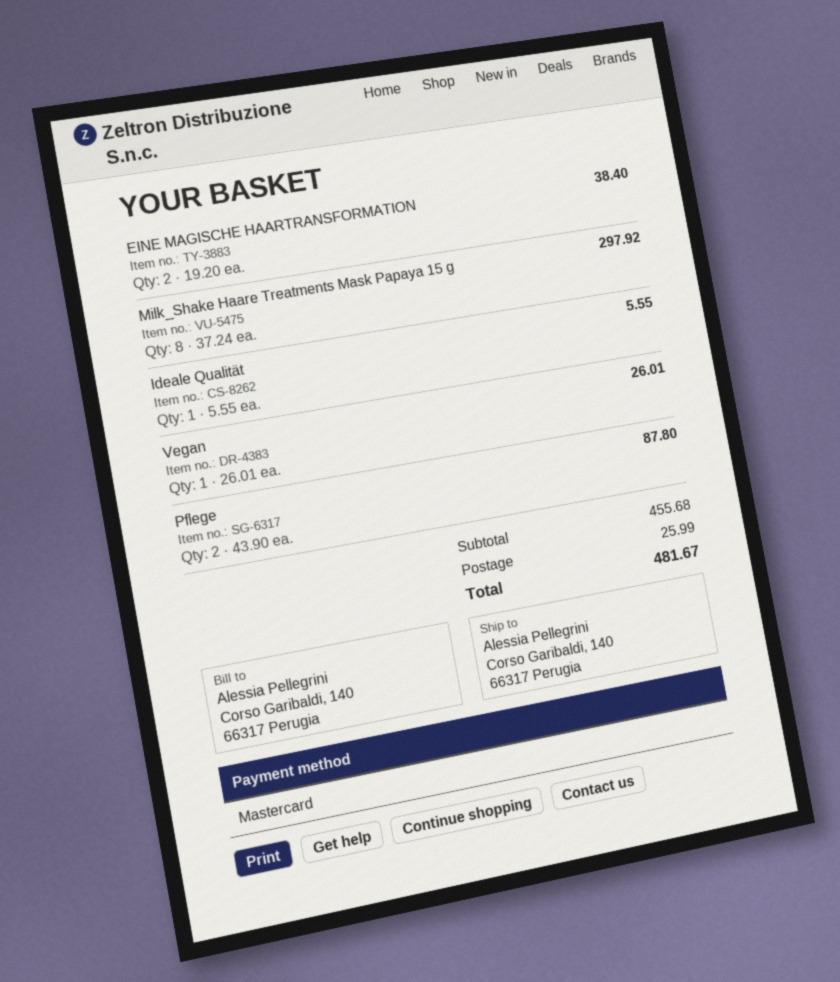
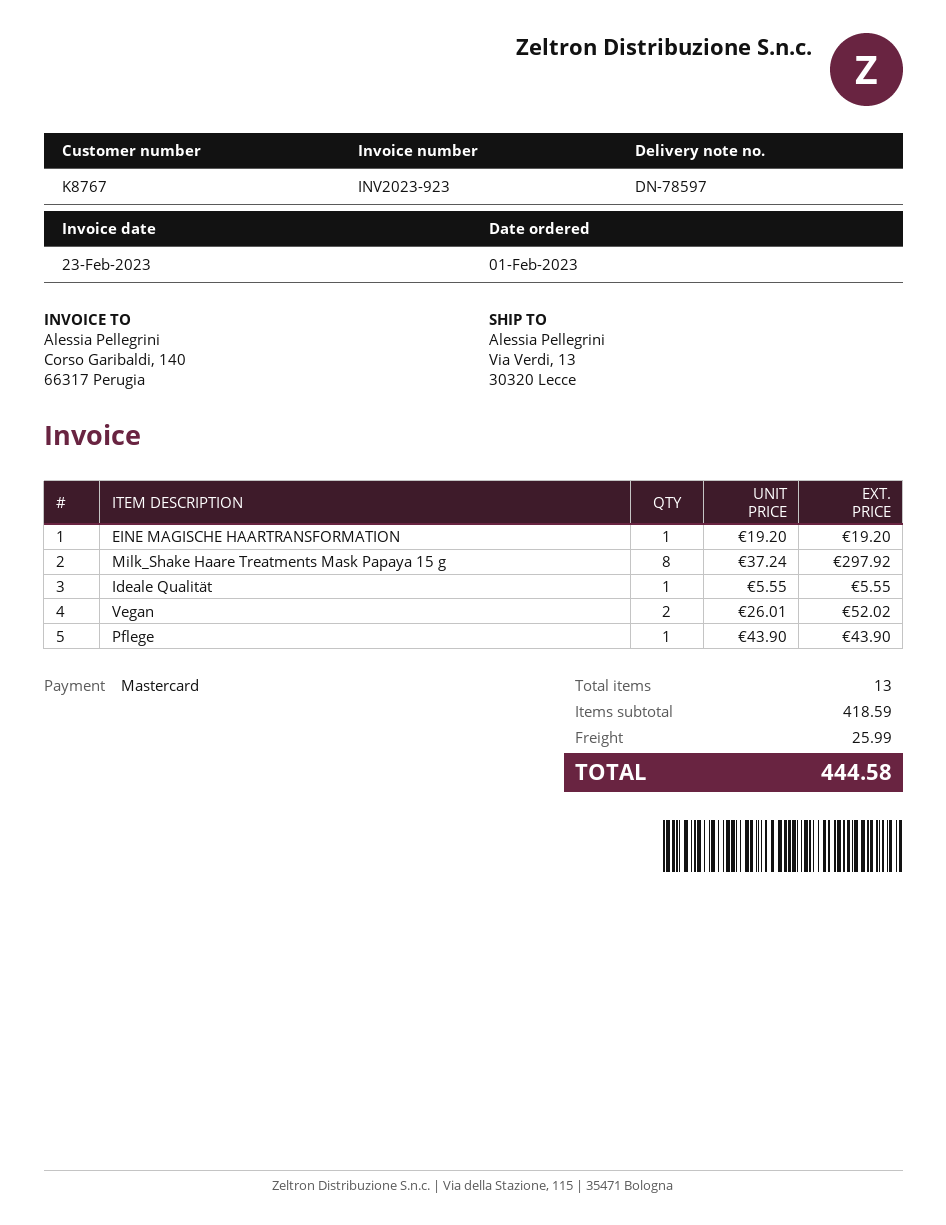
ship to: Corso Garibaldi, 140, 66317 Perugia -> Via Verdi, 13, 30320 Lecce
EINE MAGISCHE HAARTRANSFORMATION: 2 x 19.20 = 38.40 -> 1 x 19.20 = 19.20
Vegan: 1 x 26.01 = 26.01 -> 2 x 26.01 = 52.02
Pflege: 2 x 43.90 = 87.80 -> 1 x 43.90 = 43.90
subtotal: 455.68 -> 418.59
total: 481.67 -> 444.58

